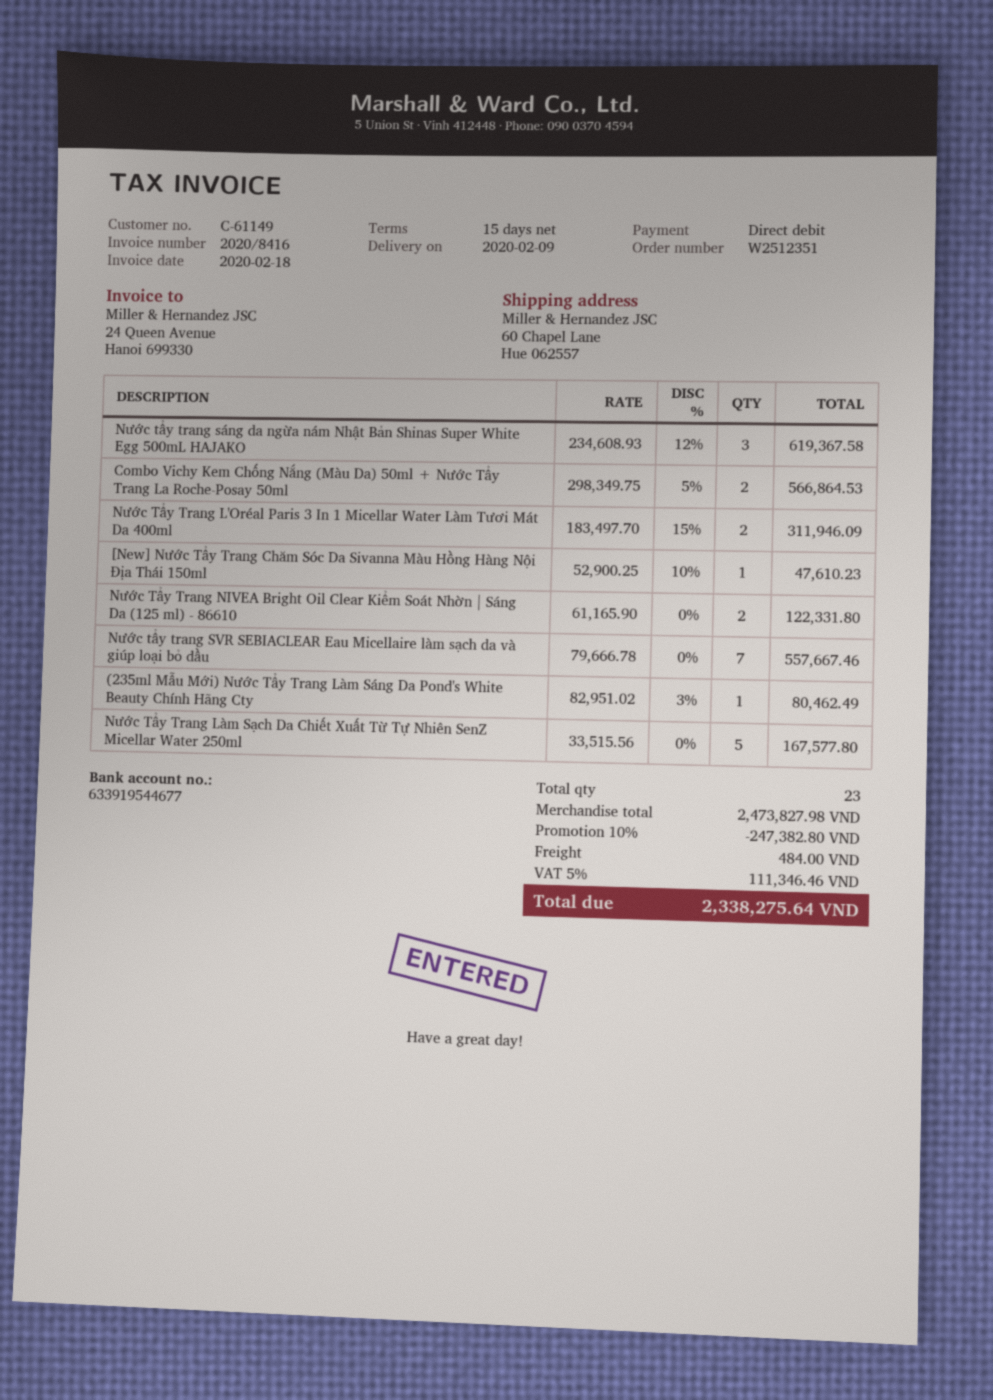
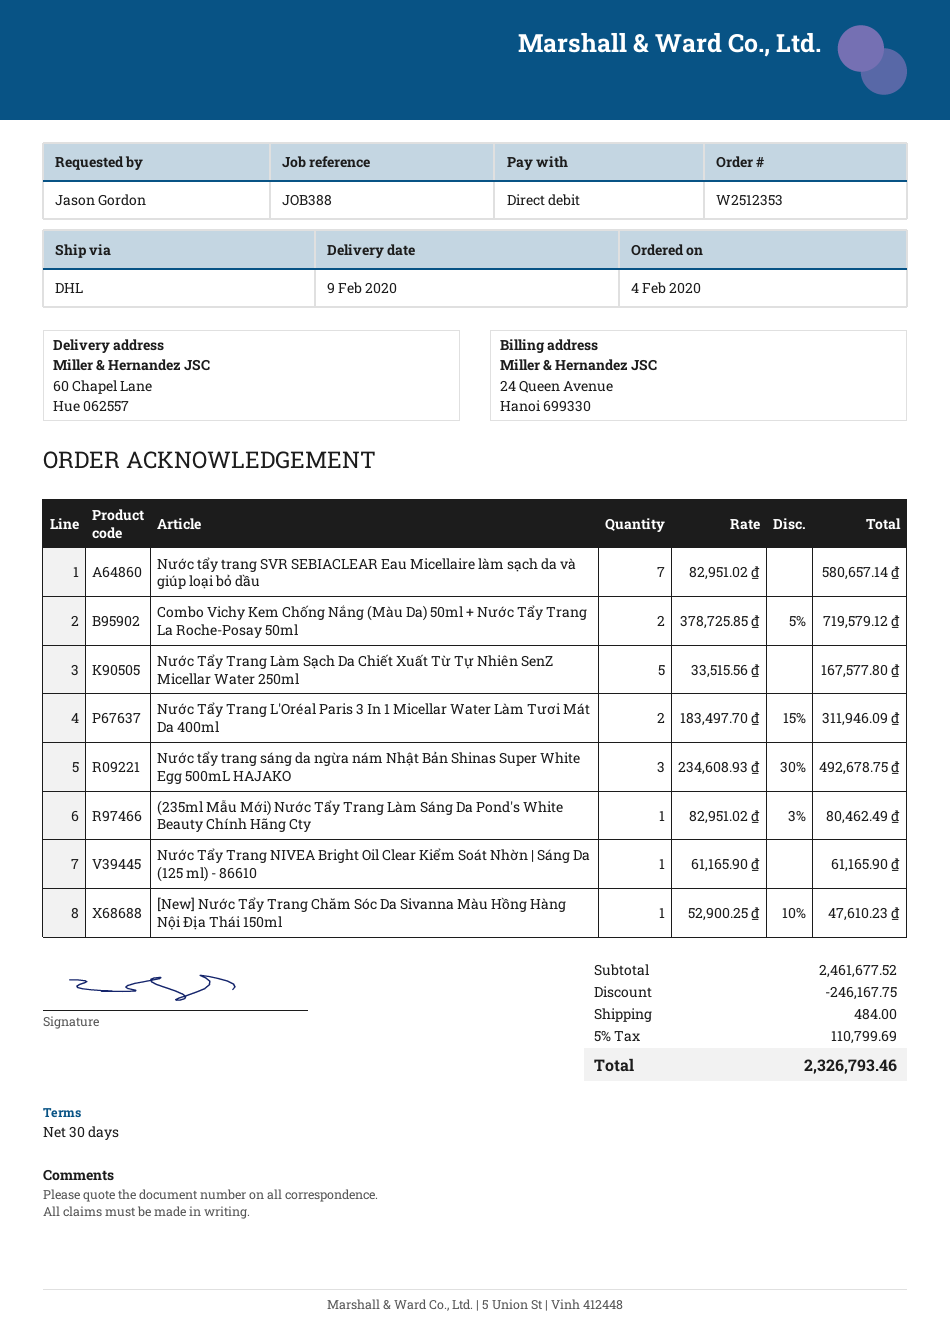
order number: W2512351 -> W2512353
payment terms: 15 days -> 30 days
Nước tẩy trang sáng da ngừa nám Nhật Bản Shinas Super White Egg 500mL HAJAKO: 3 x 234608.93 - 12% = 619367.58 -> 3 x 234608.93 - 30% = 492678.75
Combo Vichy Kem Chống Nắng (Màu Da) 50ml + Nước Tẩy Trang La Roche-Posay 50ml: 2 x 298349.75 - 5% = 566864.53 -> 2 x 378725.85 - 5% = 719579.12
Nước Tẩy Trang NIVEA Bright Oil Clear Kiểm Soát Nhờn | Sáng Da (125 ml) - 86610: 2 x 61165.90 = 122331.80 -> 1 x 61165.90 = 61165.90
Nước tẩy trang SVR SEBIACLEAR Eau Micellaire làm sạch da và giúp loại bỏ dầu: 7 x 79666.78 = 557667.46 -> 7 x 82951.02 = 580657.14
subtotal: 2473827.98 -> 2461677.52
discount: 247382.80 -> 246167.75
tax: 5% = 111346.46 -> 5% = 110799.69
total: 2338275.64 -> 2326793.46

